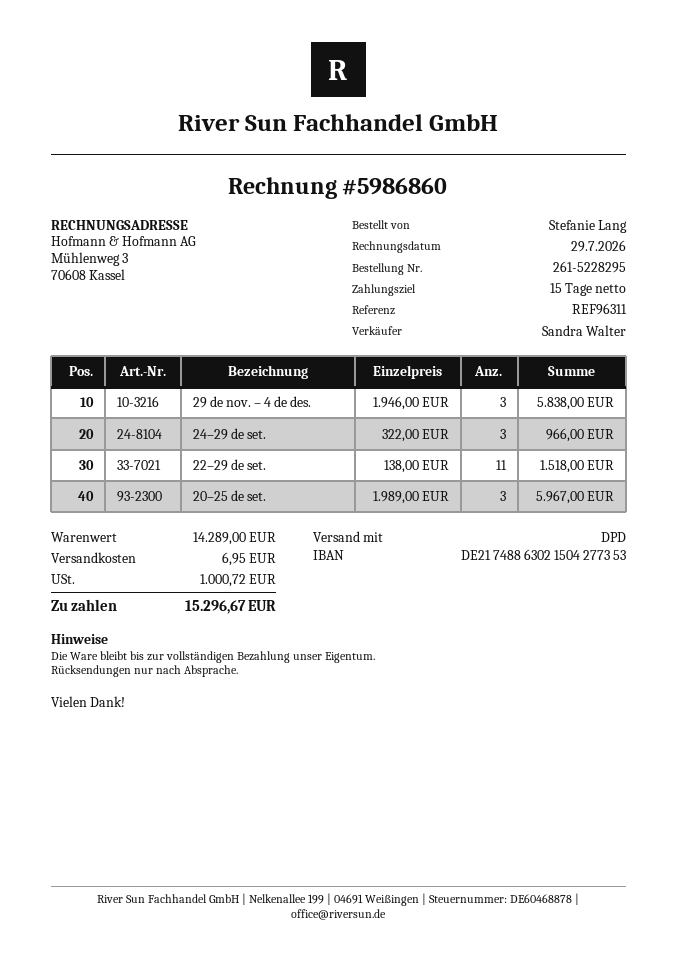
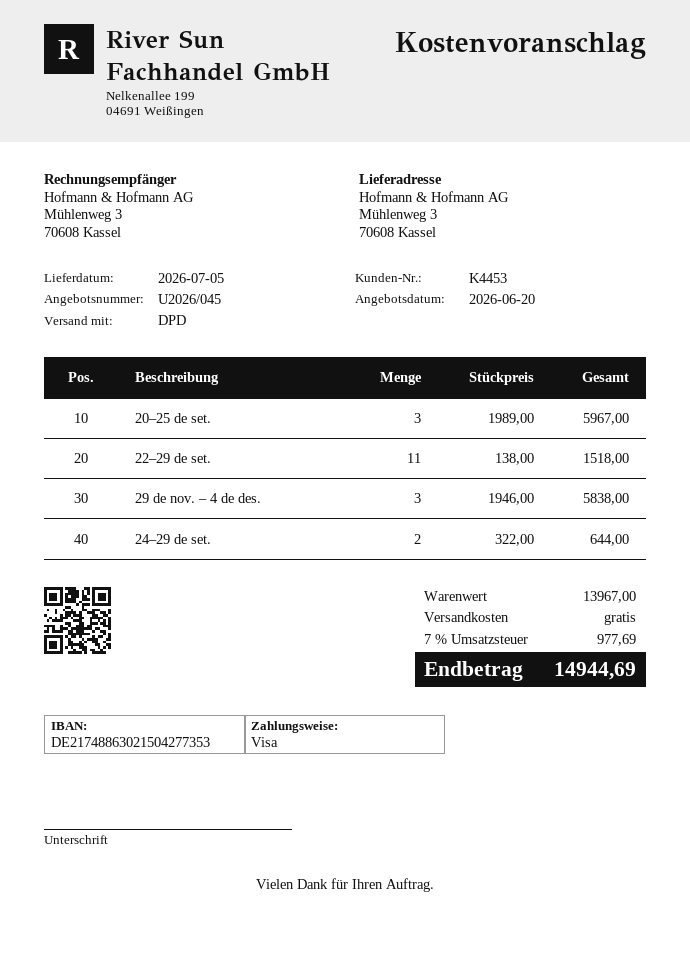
24–29 de set.: 3 x 322.00 = 966.00 -> 2 x 322.00 = 644.00
subtotal: 14289.00 -> 13967.00
shipping: 6.95 -> 0.00
tax: 1000.72 -> 977.69
total: 15296.67 -> 14944.69

